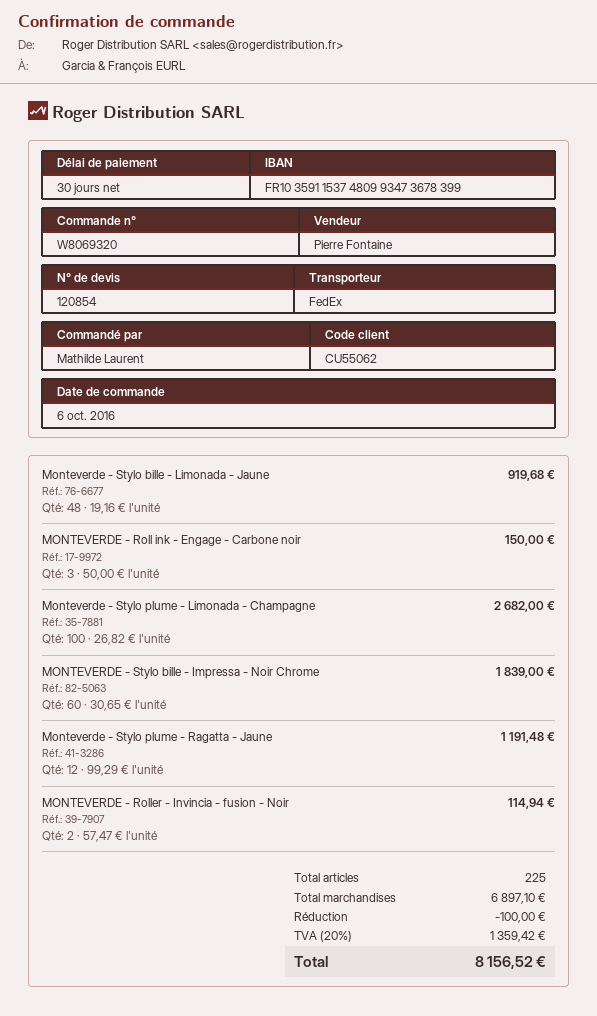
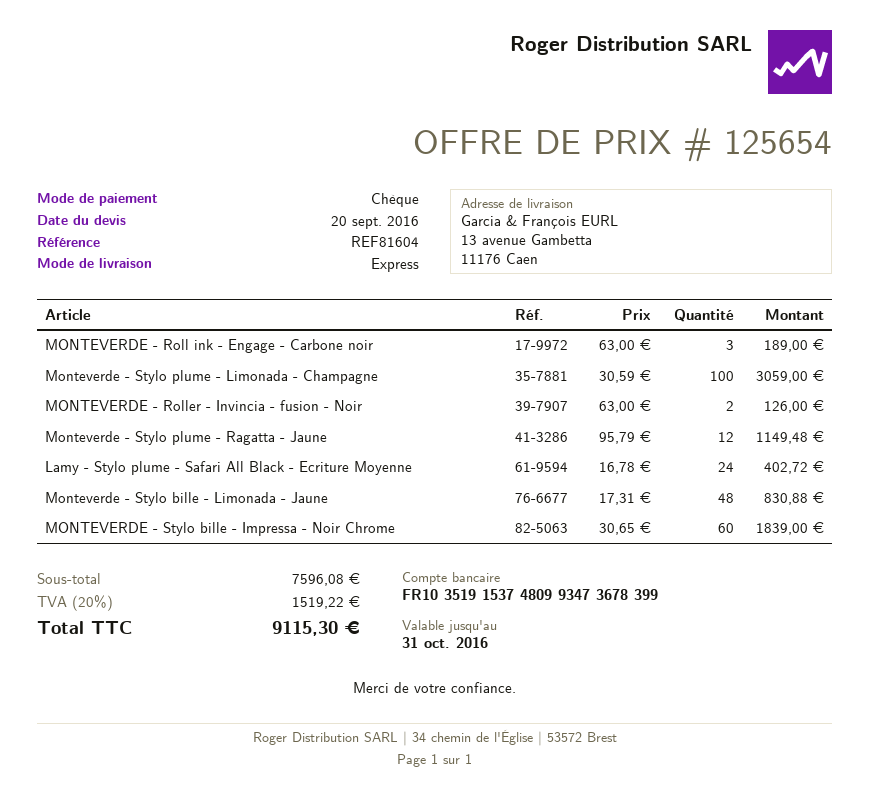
quote number: 120854 -> 125654
bank account: FR1035911537480993473678399 -> FR1035191537480993473678399
shipping method: FedEx -> express
Monteverde - Stylo bille - Limonada - Jaune: 48 x 19.16 = 919.68 -> 48 x 17.31 = 830.88
MONTEVERDE - Roll ink - Engage - Carbone noir: 3 x 50.00 = 150.00 -> 3 x 63.00 = 189.00
Monteverde - Stylo plume - Limonada - Champagne: 100 x 26.82 = 2682.00 -> 100 x 30.59 = 3059.00
Monteverde - Stylo plume - Ragatta - Jaune: 12 x 99.29 = 1191.48 -> 12 x 95.79 = 1149.48
MONTEVERDE - Roller - Invincia - fusion - Noir: 2 x 57.47 = 114.94 -> 2 x 63.00 = 126.00
Lamy - Stylo plume - Safari All Black - Ecriture Moyenne: none -> 24 x 16.78 = 402.72
subtotal: 6897.10 -> 7596.08
discount: 100.00 -> none
tax: 20% = 1359.42 -> 20% = 1519.22
total: 8156.52 -> 9115.30

